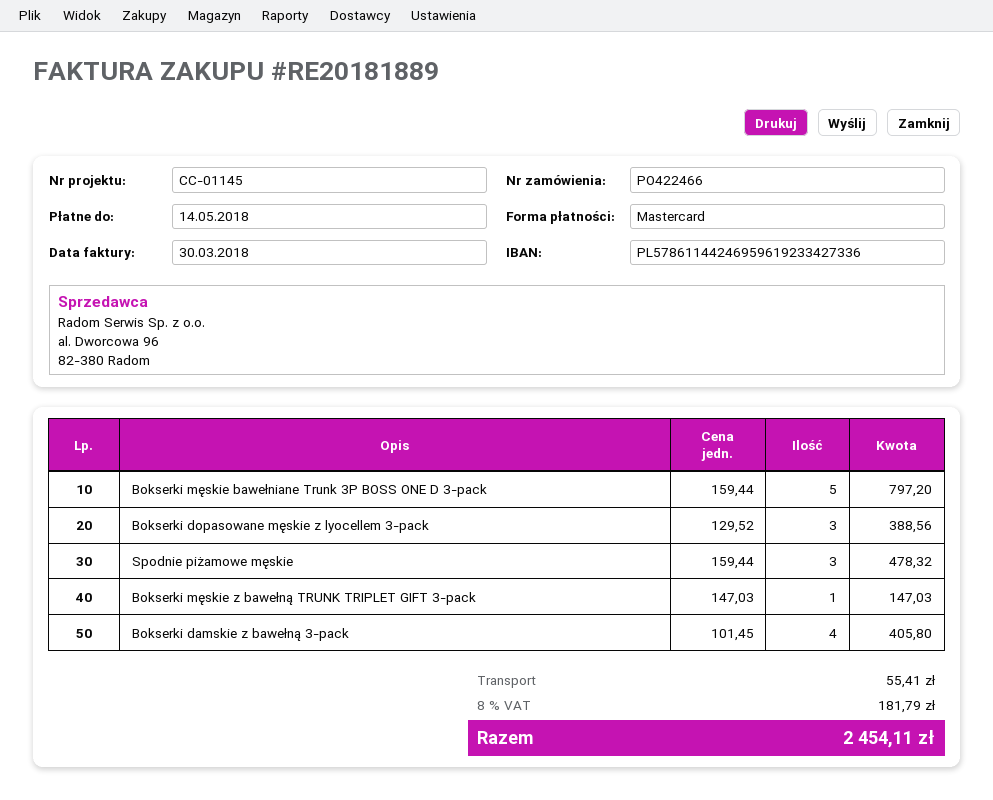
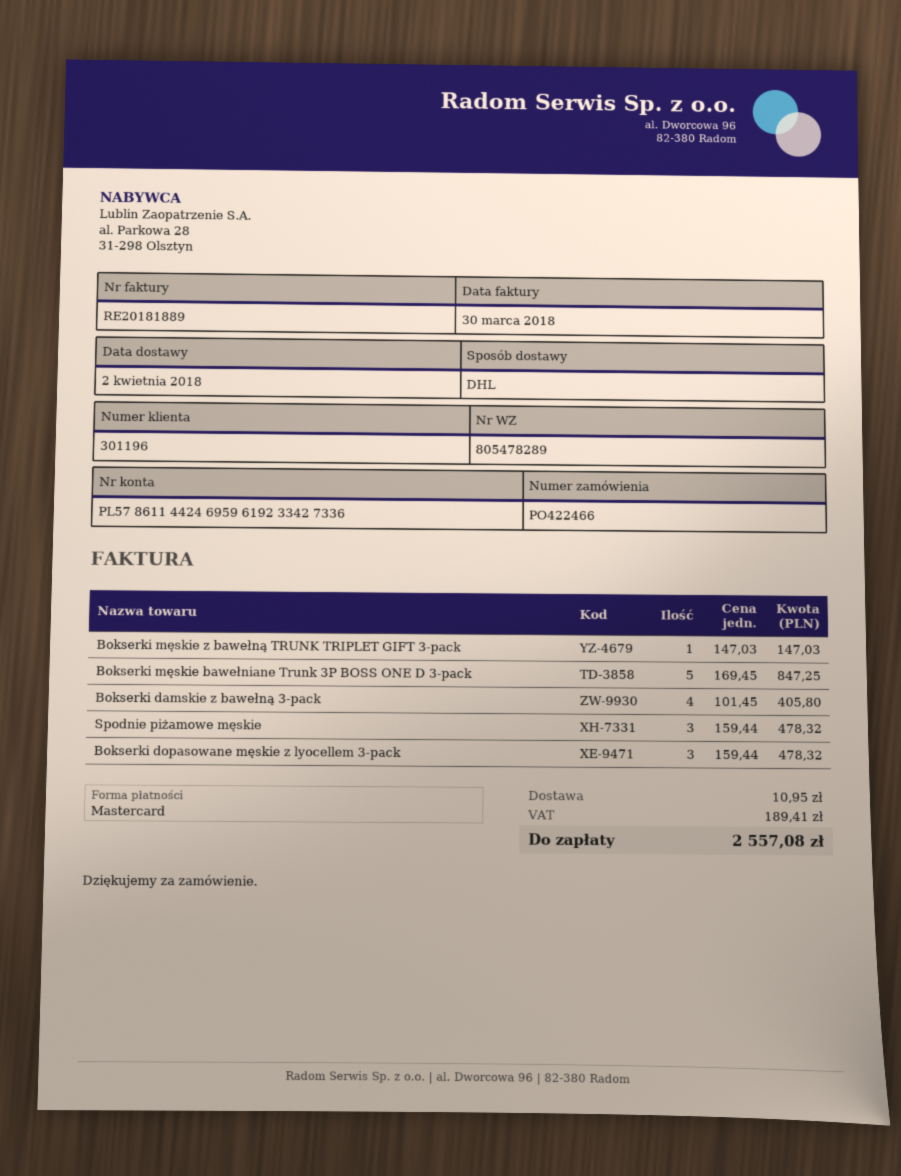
Bokserki męskie bawełniane Trunk 3P BOSS ONE D 3-pack: 5 x 159.44 = 797.20 -> 5 x 169.45 = 847.25
Bokserki dopasowane męskie z lyocellem 3-pack: 3 x 129.52 = 388.56 -> 3 x 159.44 = 478.32
shipping: 55.41 -> 10.95
tax: 181.79 -> 189.41
total: 2454.11 -> 2557.08

